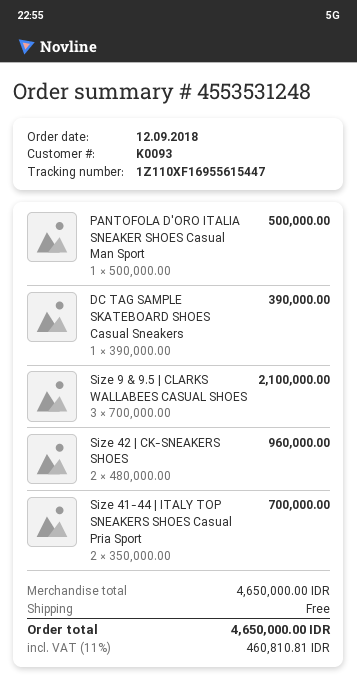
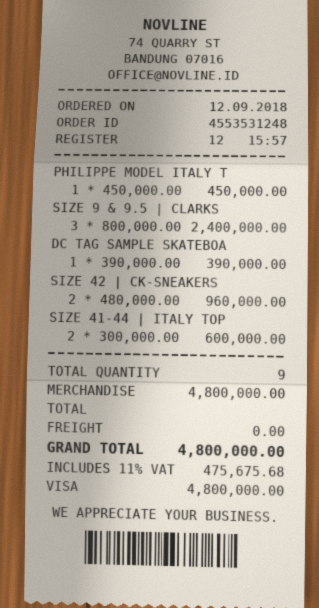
PANTOFOLA D'ORO ITALIA SNEAKER SHOES Casual Man Sport: 1 x 500000.00 = 500000.00 -> none
Size 9 & 9.5 | CLARKS WALLABEES CASUAL SHOES: 3 x 700000.00 = 2100000.00 -> 3 x 800000.00 = 2400000.00
Size 41-44 | ITALY TOP SNEAKERS SHOES Casual Pria Sport: 2 x 350000.00 = 700000.00 -> 2 x 300000.00 = 600000.00
PHILIPPE MODEL ITALY T: none -> 1 x 450000.00 = 450000.00
subtotal: 4650000.00 -> 4800000.00
tax: 11% = 460810.81 -> 11% = 475675.68
total: 4650000.00 -> 4800000.00

